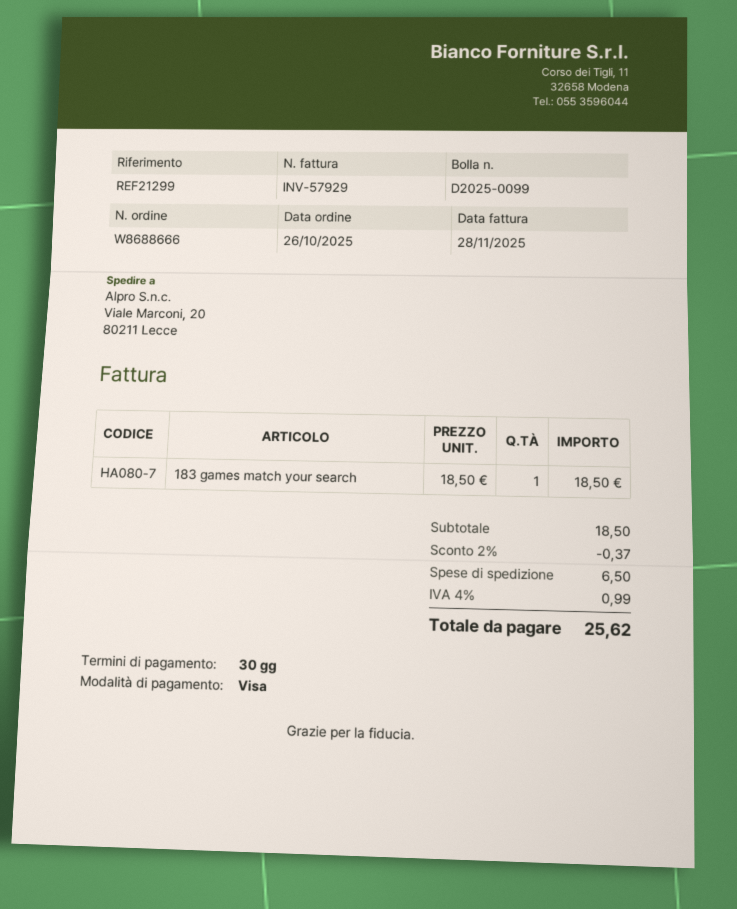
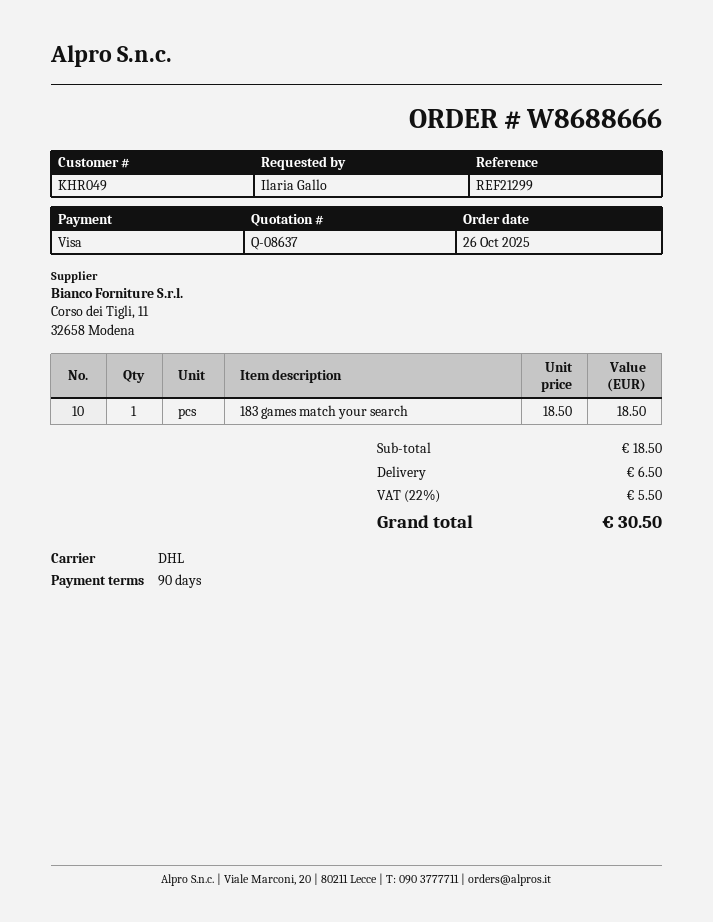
payment terms: 30 days -> 90 days
discount: 2% = 0.37 -> none
tax: 4% = 0.99 -> 22% = 5.50
total: 25.62 -> 30.50

